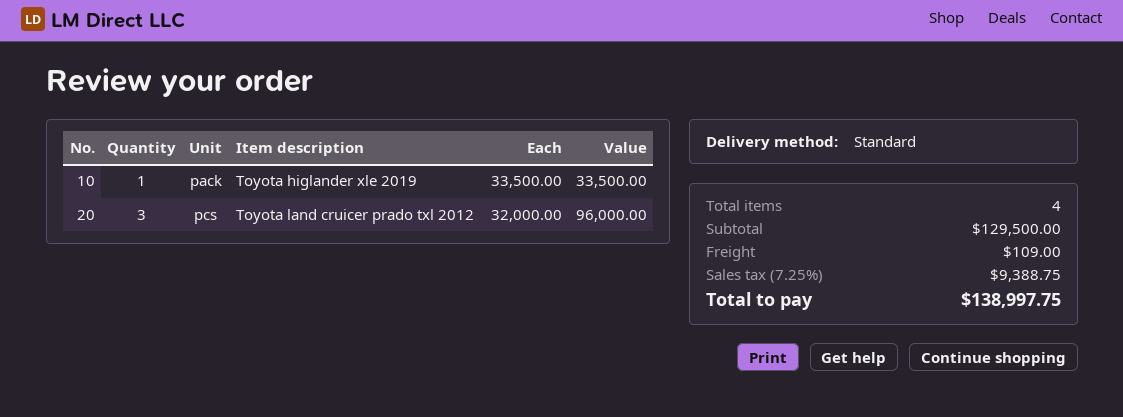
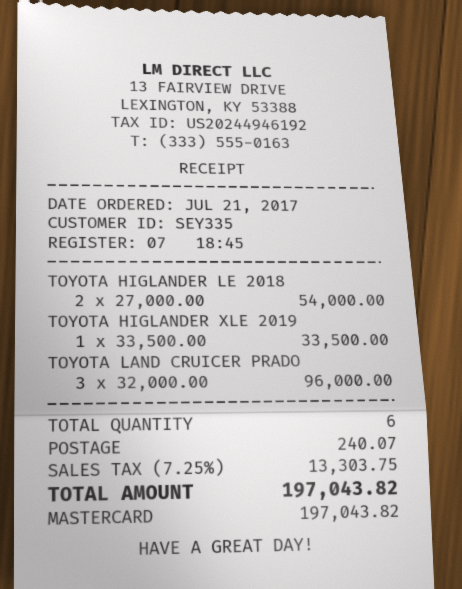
TOYOTA HIGLANDER LE 2018: none -> 2 x 27000.00 = 54000.00
total quantity: 4 -> 6
shipping: 109.00 -> 240.07
tax: 7.25% = 9388.75 -> 7.25% = 13303.75
total: 138997.75 -> 197043.82

